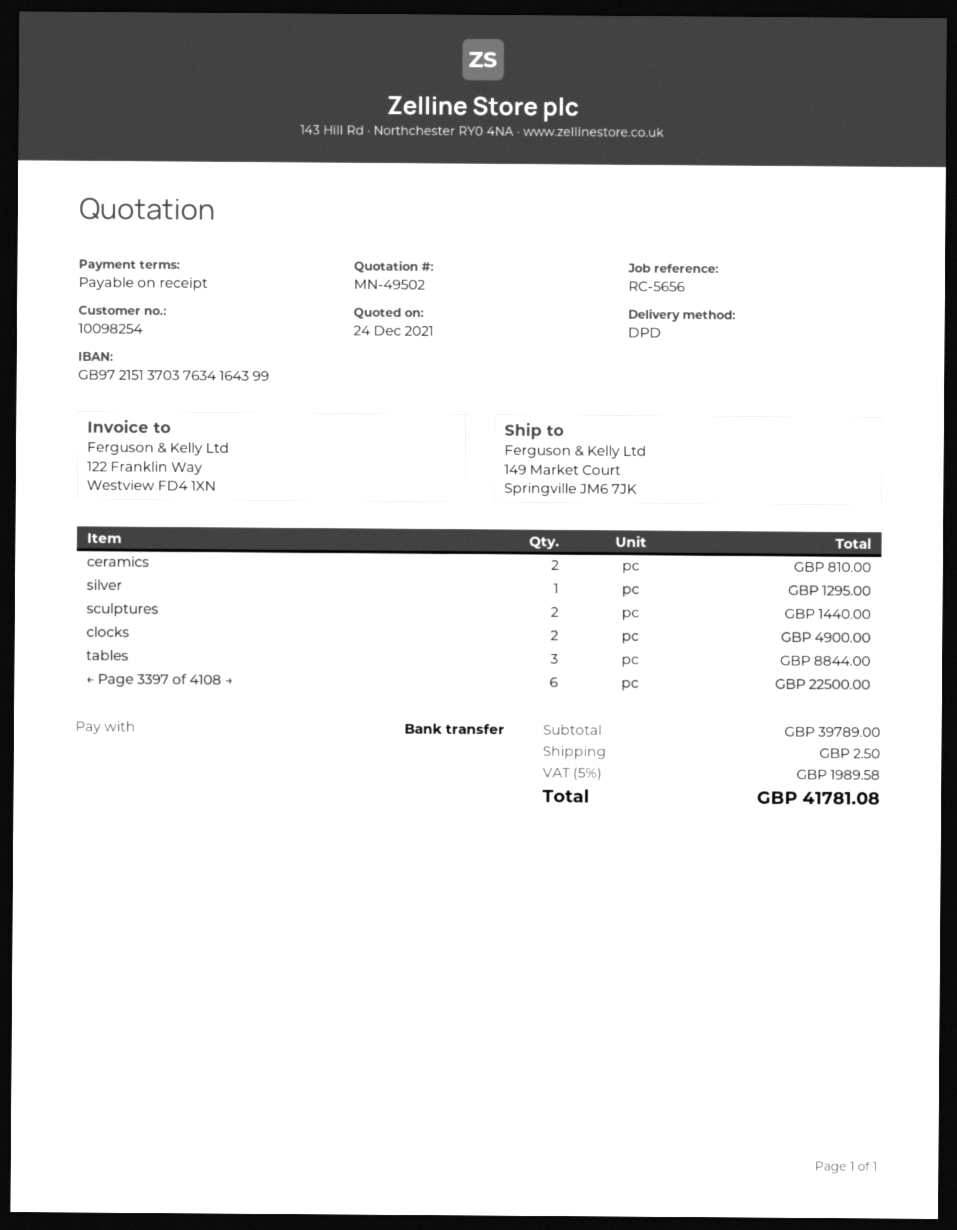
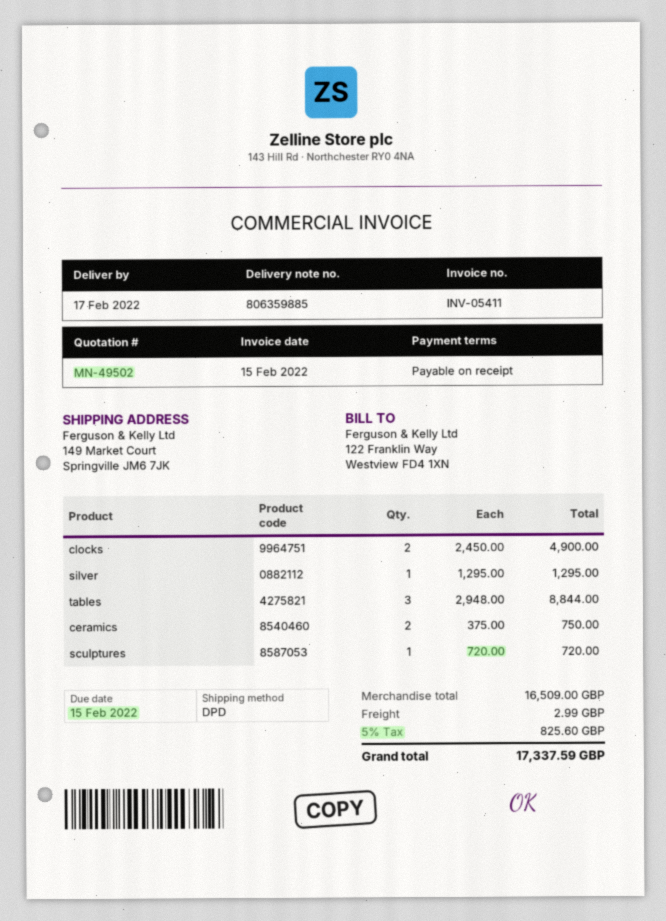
ceramics: 2 for 810.00 -> 2 for 750.00
sculptures: 2 for 1440.00 -> 1 for 720.00
← Page 3397 of 4108 →: 6 for 22500.00 -> none
subtotal: 39789.00 -> 16509.00
shipping: 2.50 -> 2.99
tax: 5% = 1989.58 -> 5% = 825.60
total: 41781.08 -> 17337.59

